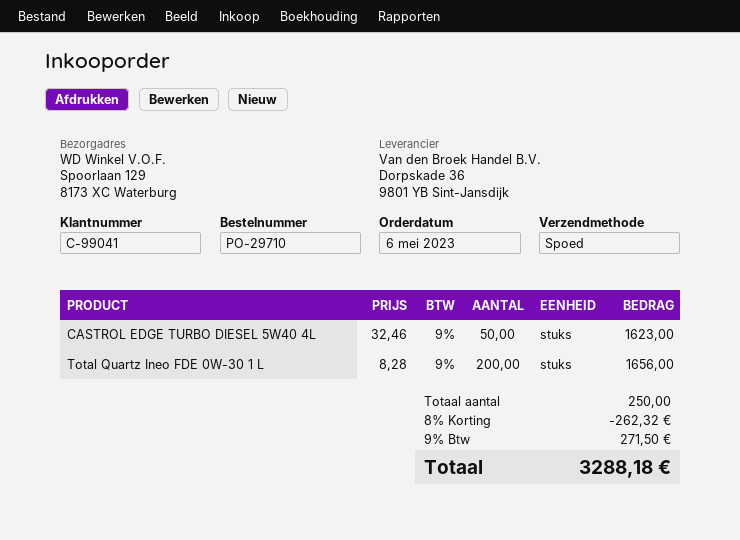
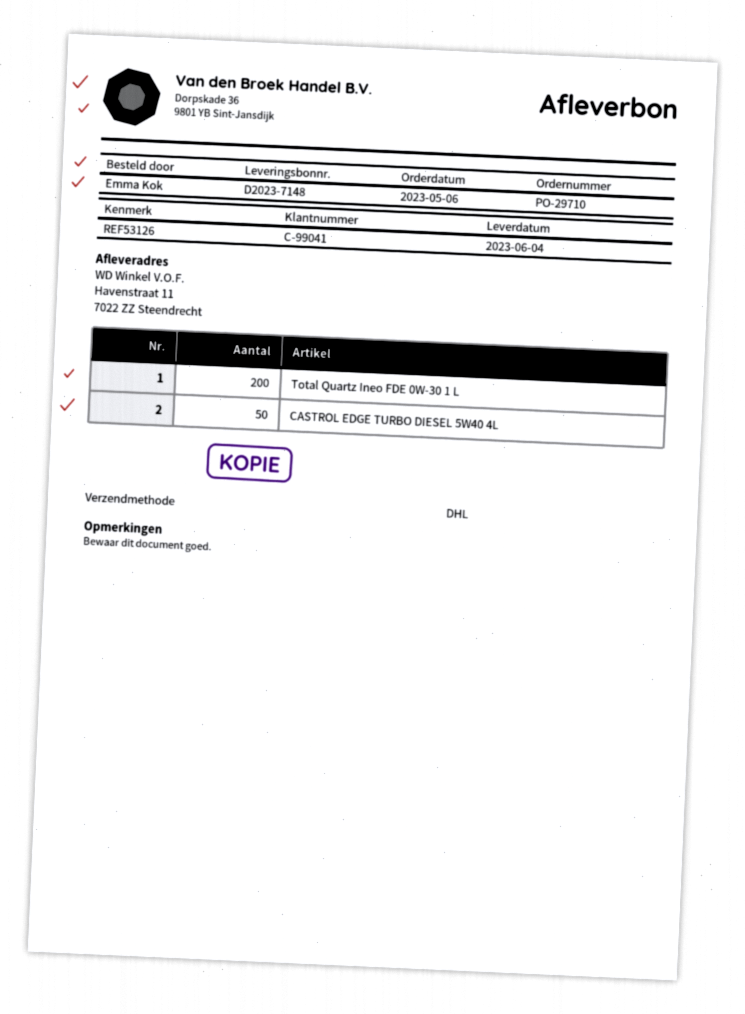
shipping method: express -> DHL
ship to: Spoorlaan 129, 8173 XC Waterburg -> Havenstraat 11, 7022 ZZ Steendrecht

